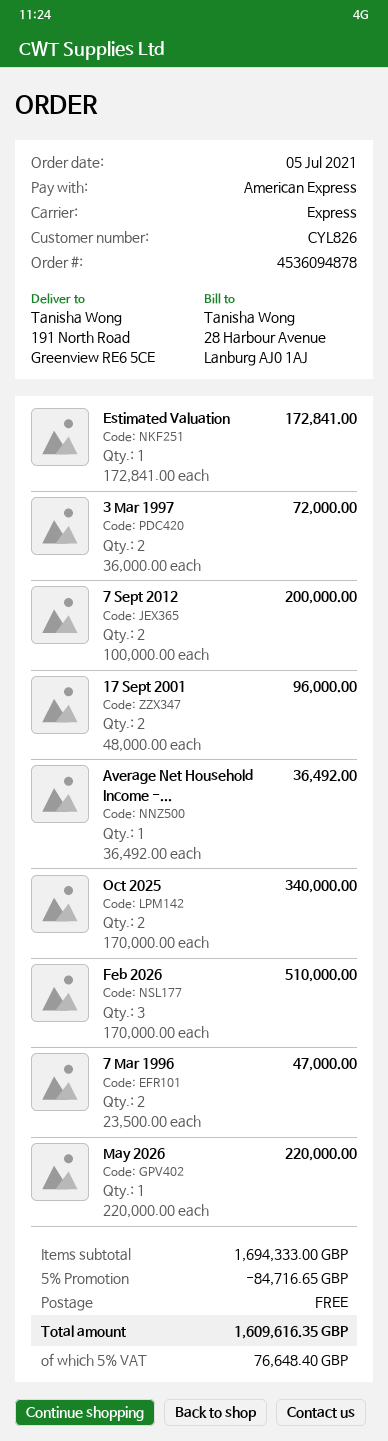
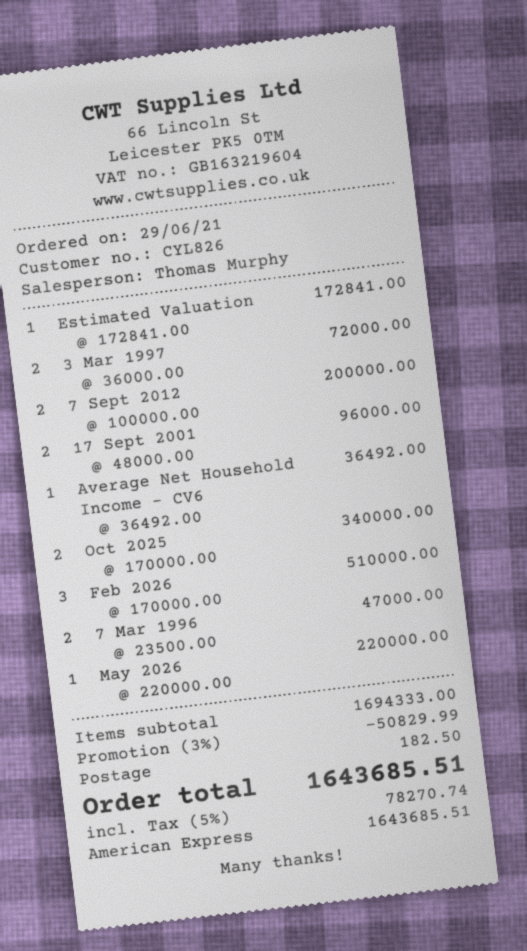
order date: 2021-07-05 -> 2021-06-29
discount: 5% = 84716.65 -> 3% = 50829.99
shipping: 0.00 -> 182.50
tax: 5% = 76648.40 -> 5% = 78270.74
total: 1609616.35 -> 1643685.51

